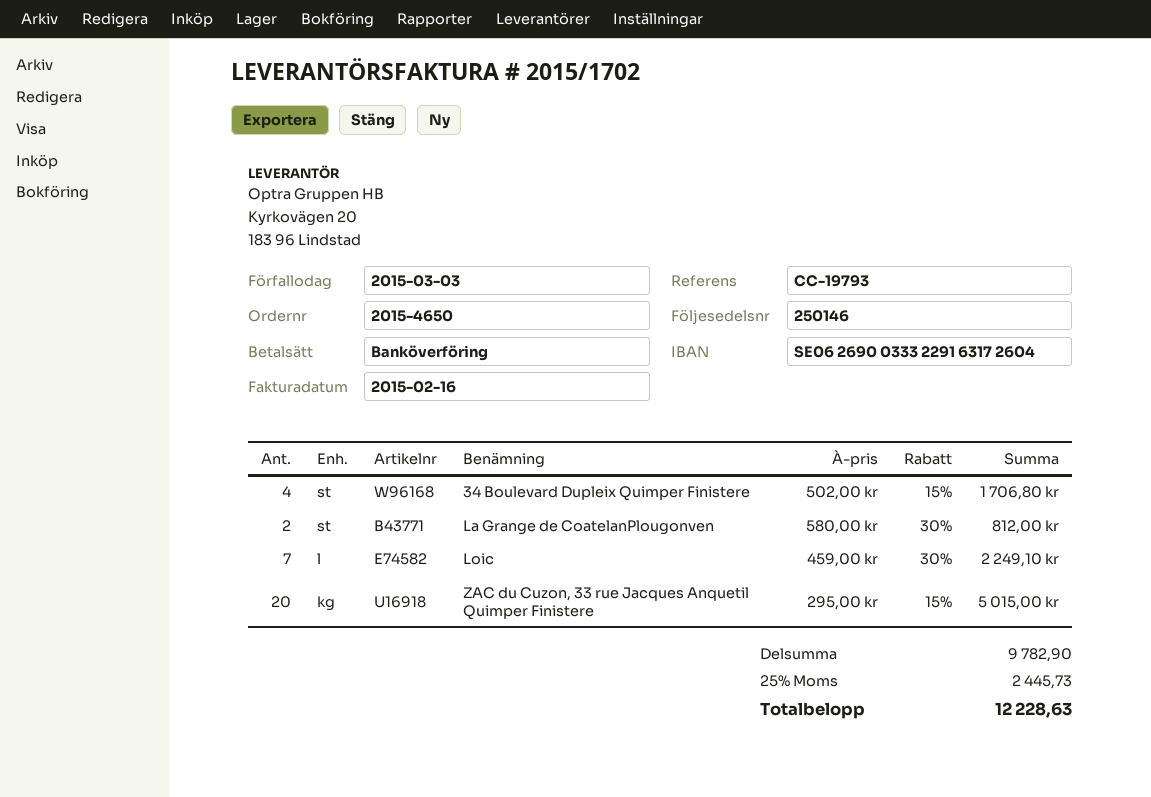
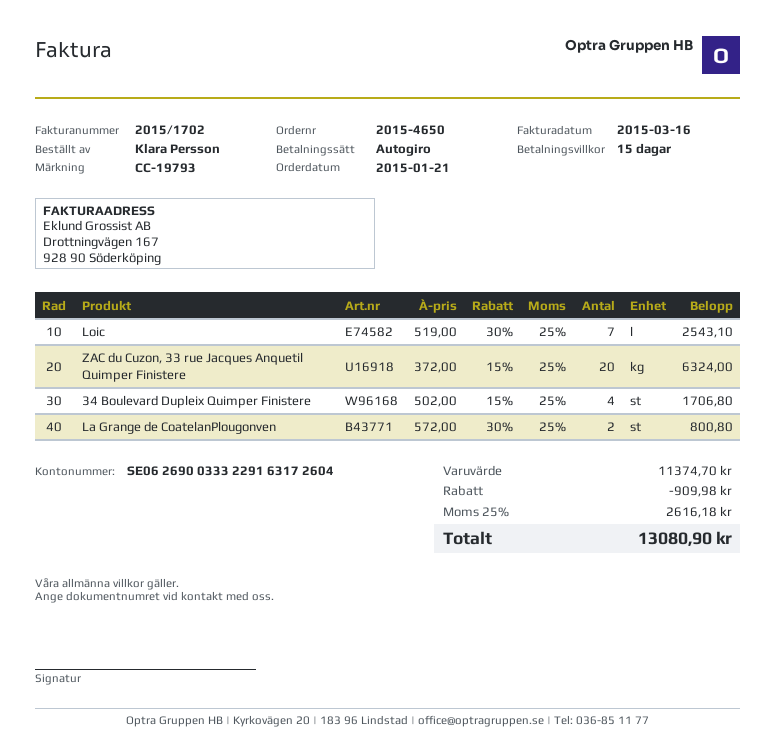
invoice date: 2015-02-16 -> 2015-03-16
payment method: bank transfer -> direct debit
La Grange de CoatelanPlougonven: 2 x 580.00 - 30% = 812.00 -> 2 x 572.00 - 30% = 800.80
Loic: 7 x 459.00 - 30% = 2249.10 -> 7 x 519.00 - 30% = 2543.10
ZAC du Cuzon, 33 rue Jacques Anquetil Quimper Finistere: 20 x 295.00 - 15% = 5015.00 -> 20 x 372.00 - 15% = 6324.00
subtotal: 9782.90 -> 11374.70
discount: none -> 909.98
tax: 25% = 2445.73 -> 25% = 2616.18
total: 12228.63 -> 13080.90

